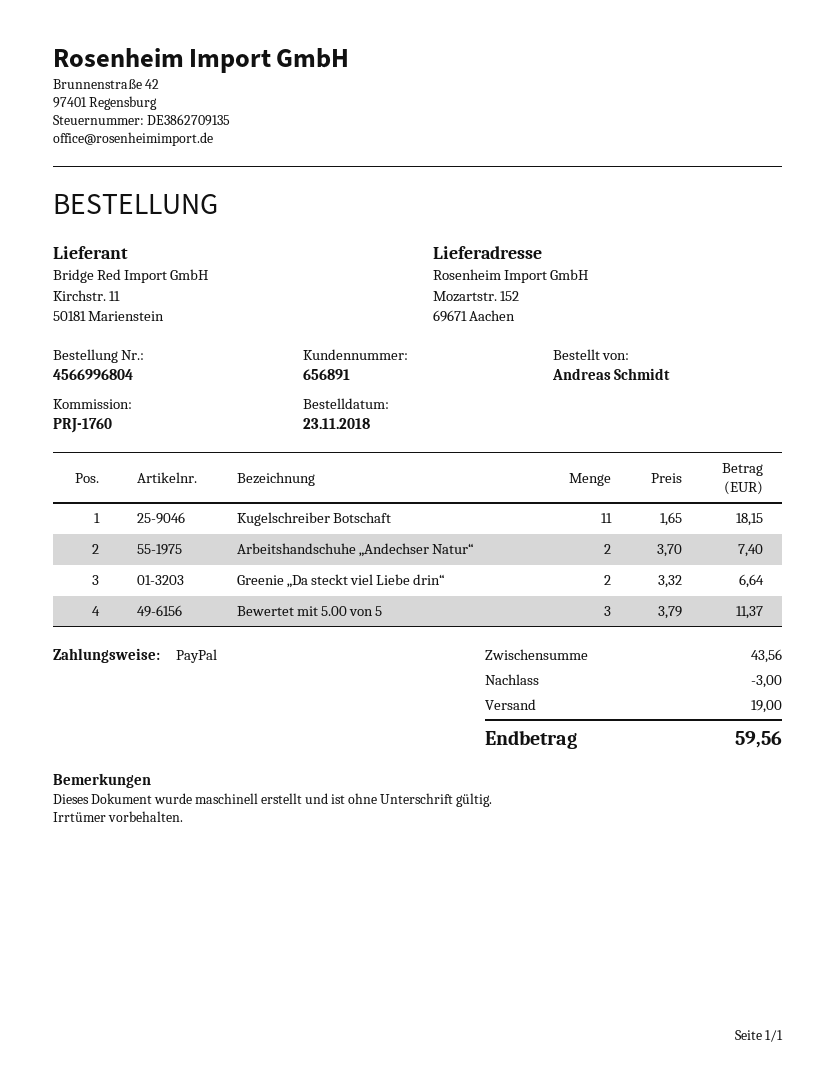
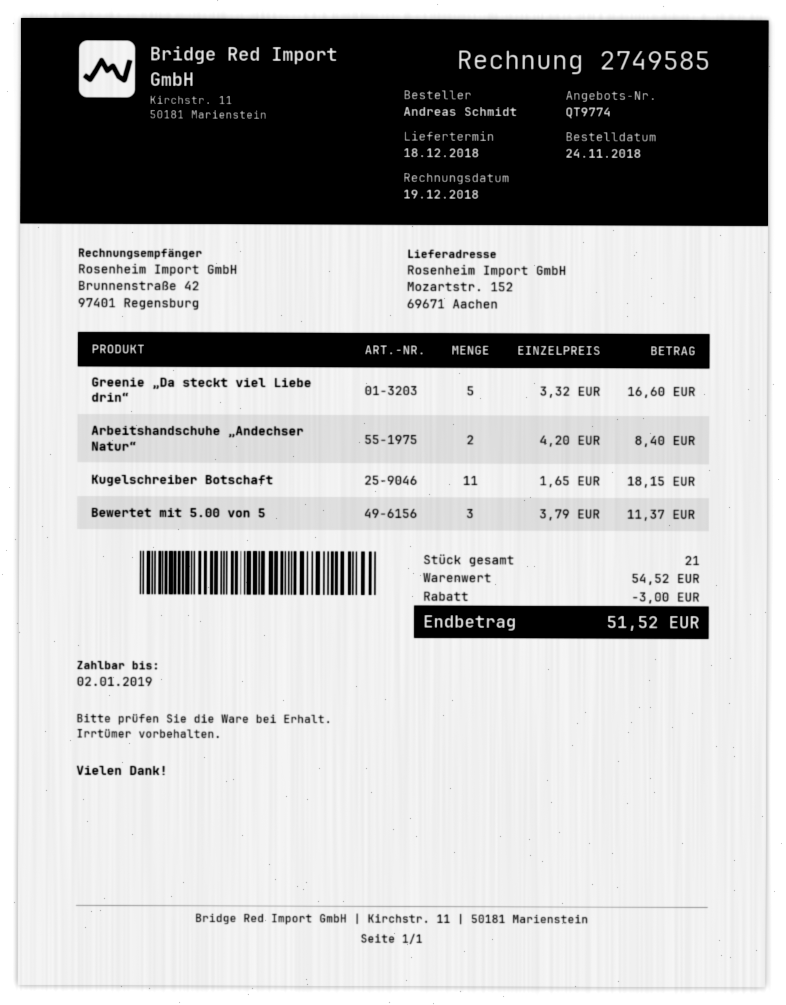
order date: 2018-11-23 -> 2018-11-24
Arbeitshandschuhe „Andechser Natur“: 2 x 3.70 = 7.40 -> 2 x 4.20 = 8.40
Greenie „Da steckt viel Liebe drin“: 2 x 3.32 = 6.64 -> 5 x 3.32 = 16.60
subtotal: 43.56 -> 54.52
shipping: 19.00 -> none
total: 59.56 -> 51.52

